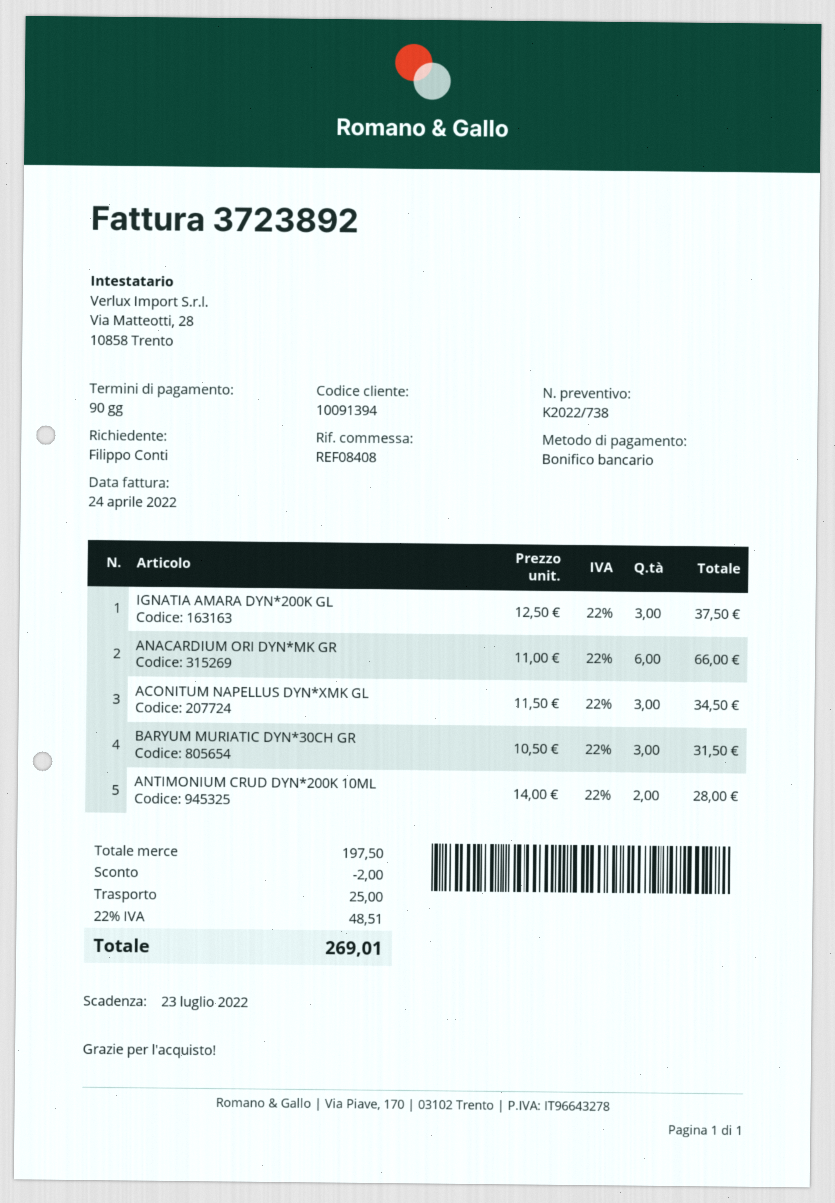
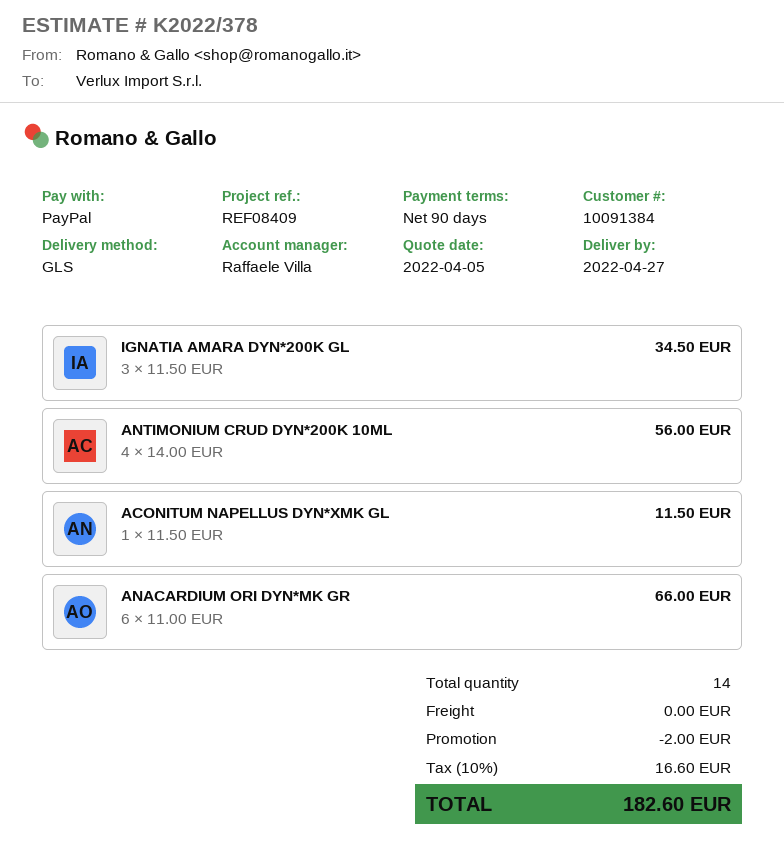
quote number: K2022/738 -> K2022/378
customer number: 10091394 -> 10091384
reference: REF08408 -> REF08409
payment method: bank transfer -> PayPal
IGNATIA AMARA DYN*200K GL: 3 x 12.50 = 37.50 -> 3 x 11.50 = 34.50
ACONITUM NAPELLUS DYN*XMK GL: 3 x 11.50 = 34.50 -> 1 x 11.50 = 11.50
BARYUM MURIATIC DYN*30CH GR: 3 x 10.50 = 31.50 -> none
ANTIMONIUM CRUD DYN*200K 10ML: 2 x 14.00 = 28.00 -> 4 x 14.00 = 56.00
shipping: 25.00 -> 0.00
tax: 22% = 48.51 -> 10% = 16.60
total: 269.01 -> 182.60

